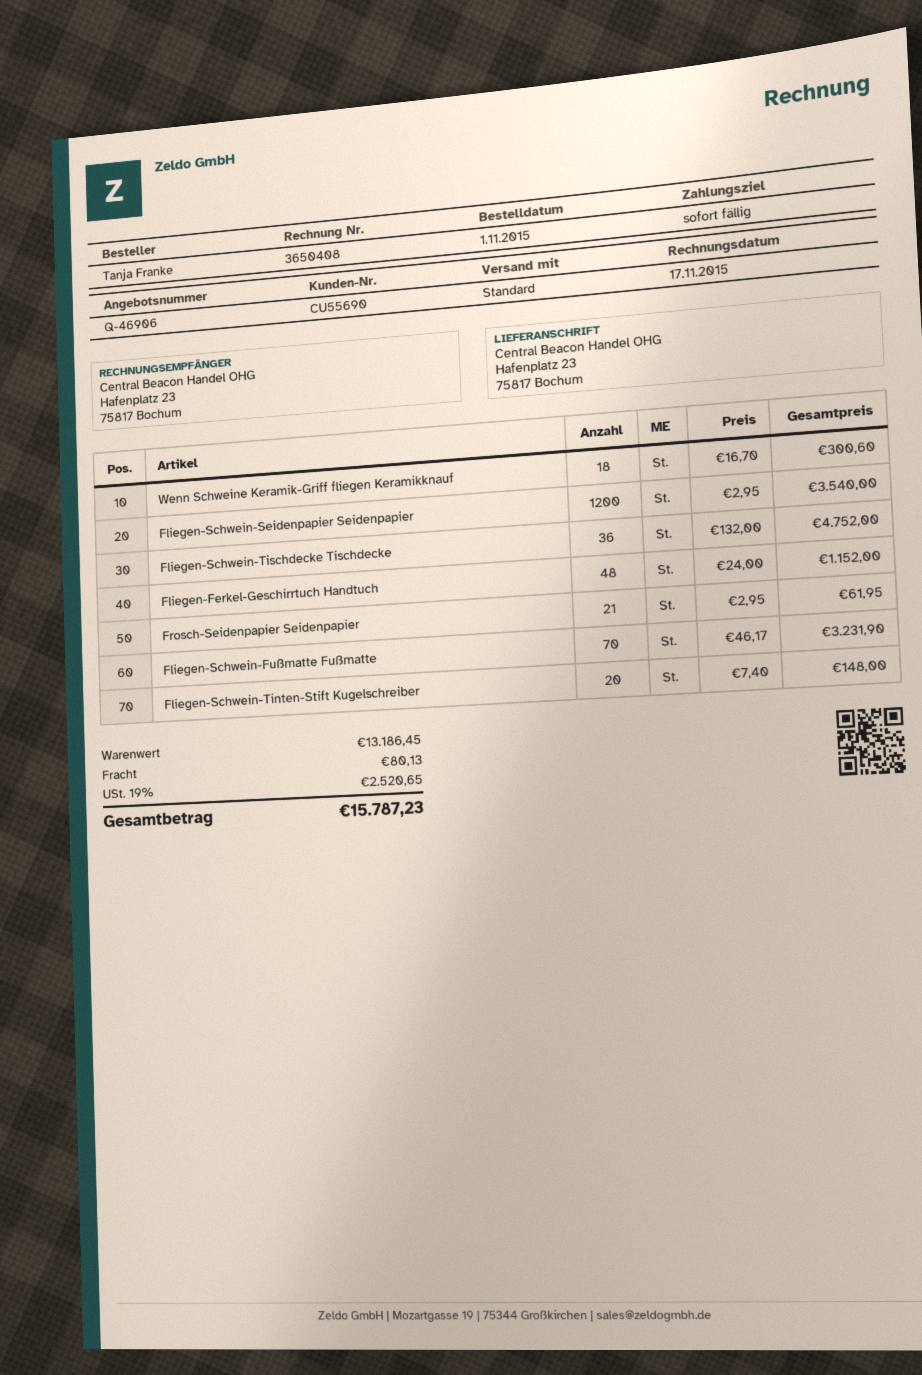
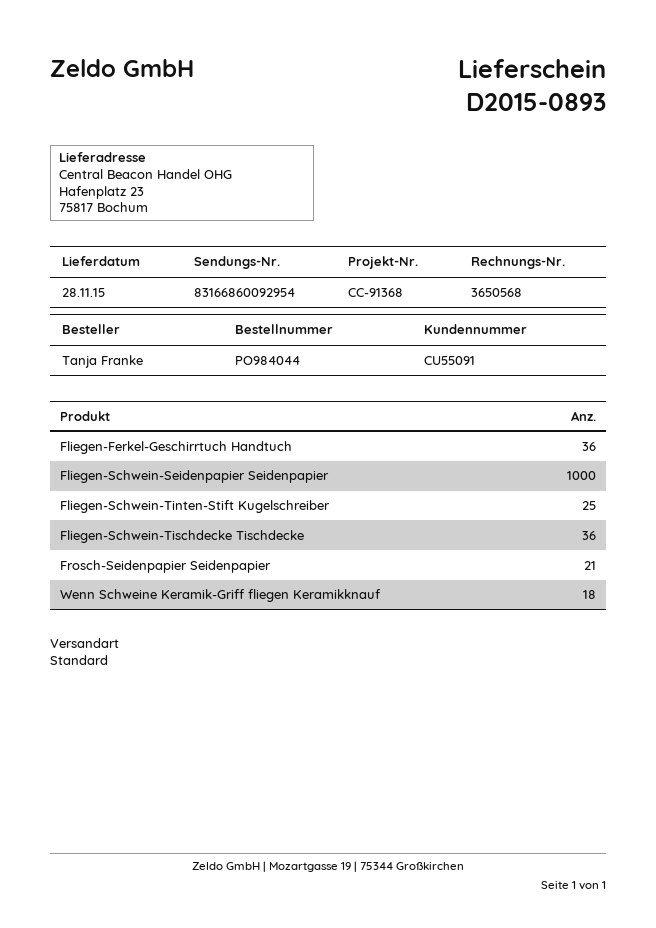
invoice number: 3650408 -> 3650568
customer number: CU55690 -> CU55091
Fliegen-Schwein-Seidenpapier Seidenpapier: 1200 -> 1000
Fliegen-Ferkel-Geschirrtuch Handtuch: 48 -> 36
Fliegen-Schwein-Fußmatte Fußmatte: 70 -> none
Fliegen-Schwein-Tinten-Stift Kugelschreiber: 20 -> 25

